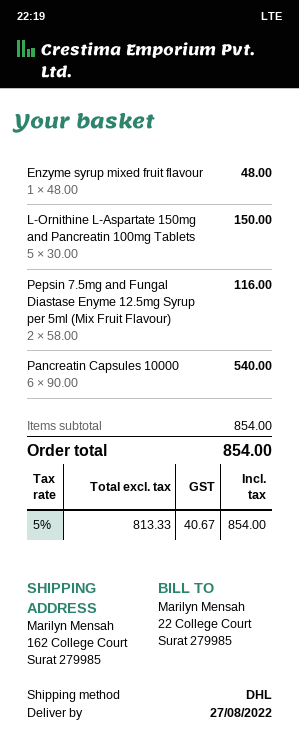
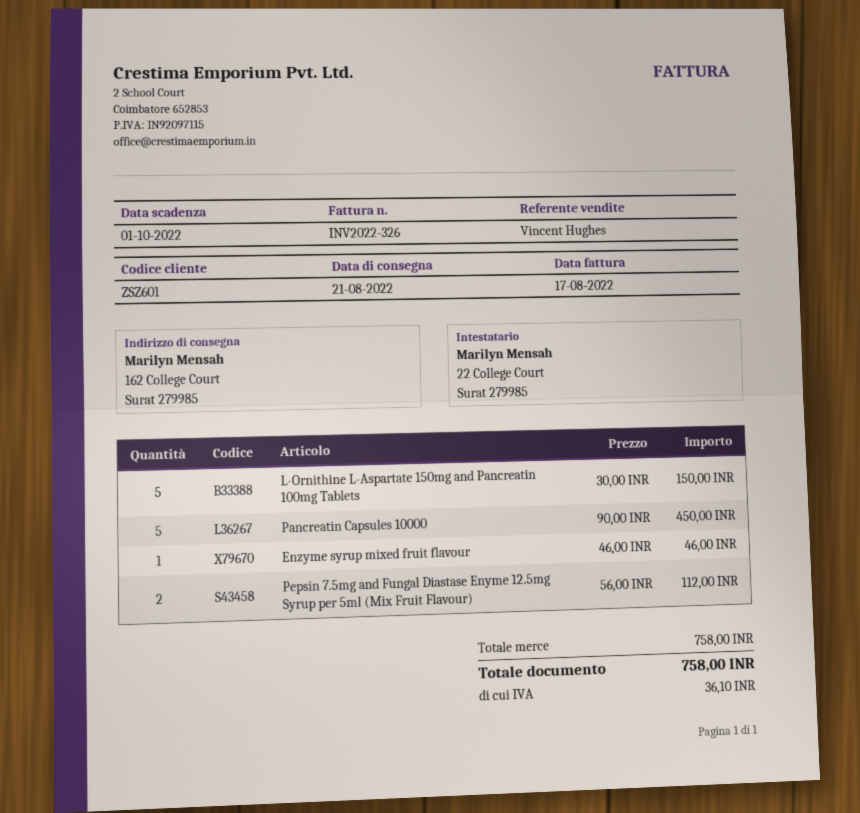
delivery date: 2022-08-27 -> 2022-08-21
Enzyme syrup mixed fruit flavour: 1 x 48.00 = 48.00 -> 1 x 46.00 = 46.00
Pepsin 7.5mg and Fungal Diastase Enyme 12.5mg Syrup per 5ml (Mix Fruit Flavour): 2 x 58.00 = 116.00 -> 2 x 56.00 = 112.00
Pancreatin Capsules 10000: 6 x 90.00 = 540.00 -> 5 x 90.00 = 450.00
subtotal: 854.00 -> 758.00
tax: 40.67 -> 36.10
total: 854.00 -> 758.00

